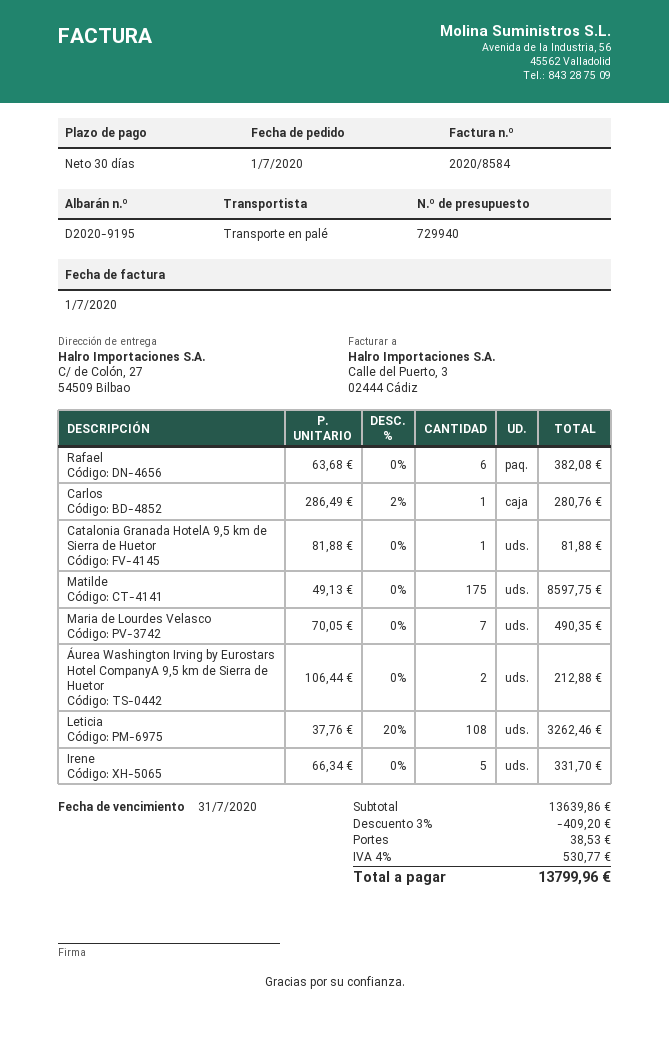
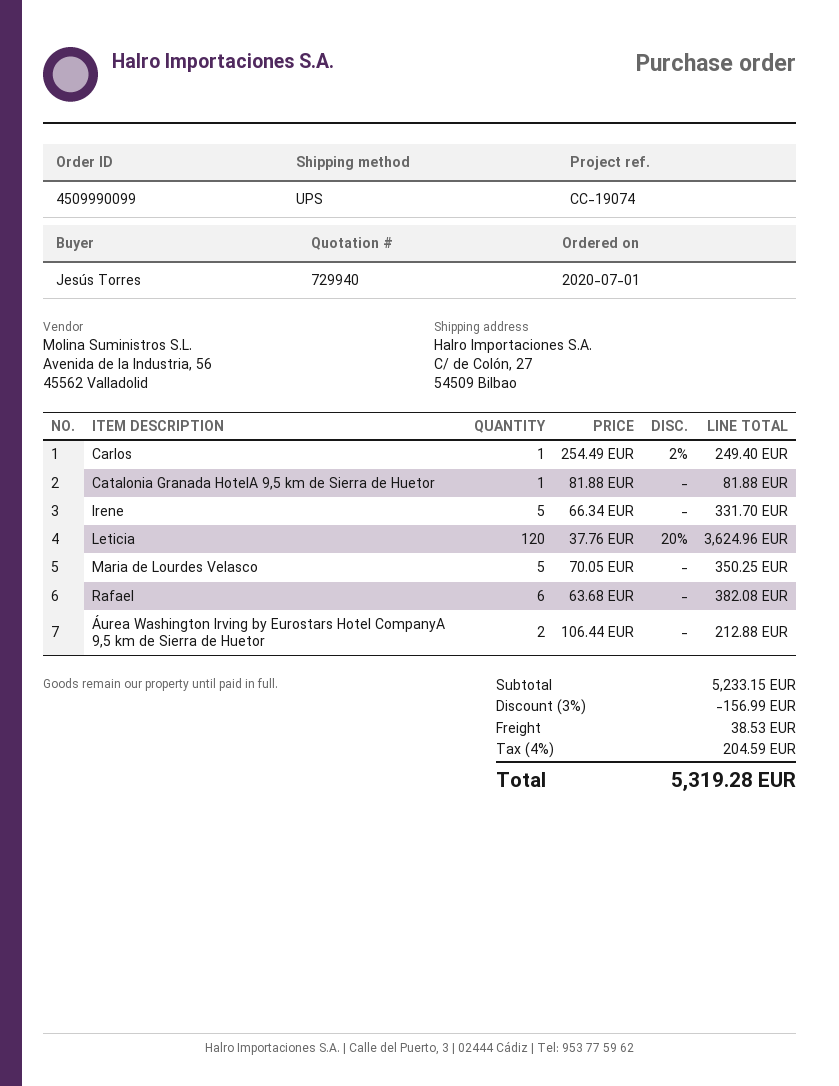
shipping method: pallet freight -> UPS
Carlos: 1 x 286.49 - 2% = 280.76 -> 1 x 254.49 - 2% = 249.40
Matilde: 175 x 49.13 = 8597.75 -> none
Maria de Lourdes Velasco: 7 x 70.05 = 490.35 -> 5 x 70.05 = 350.25
Leticia: 108 x 37.76 - 20% = 3262.46 -> 120 x 37.76 - 20% = 3624.96
subtotal: 13639.86 -> 5233.15
discount: 3% = 409.20 -> 3% = 156.99
tax: 4% = 530.77 -> 4% = 204.59
total: 13799.96 -> 5319.28

